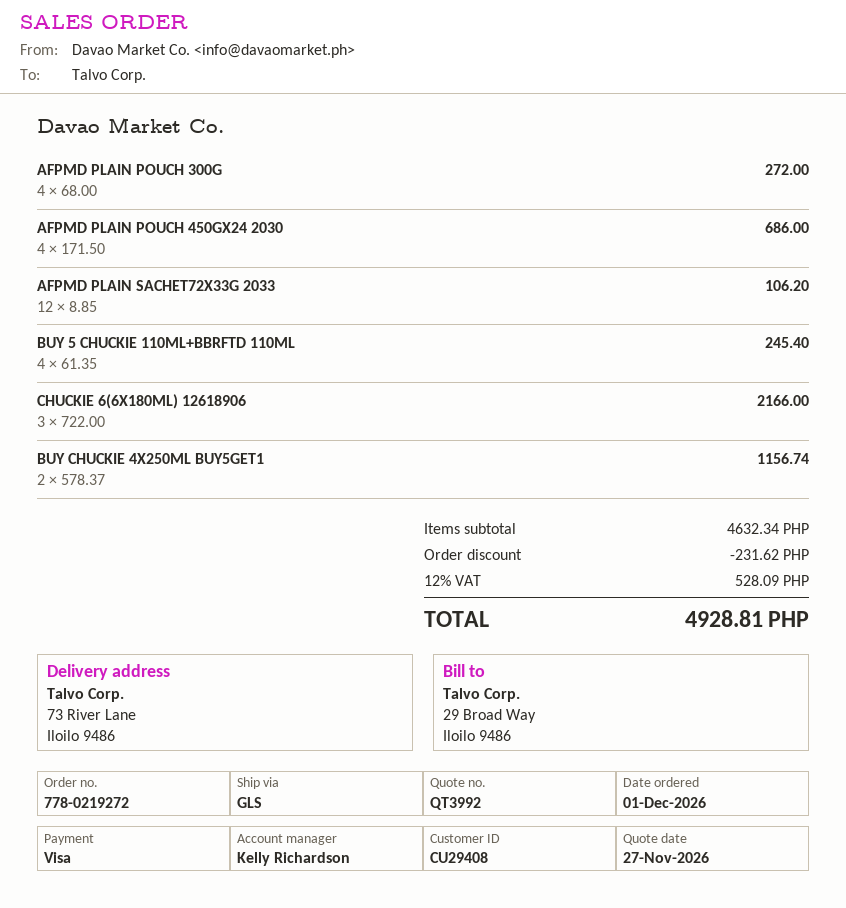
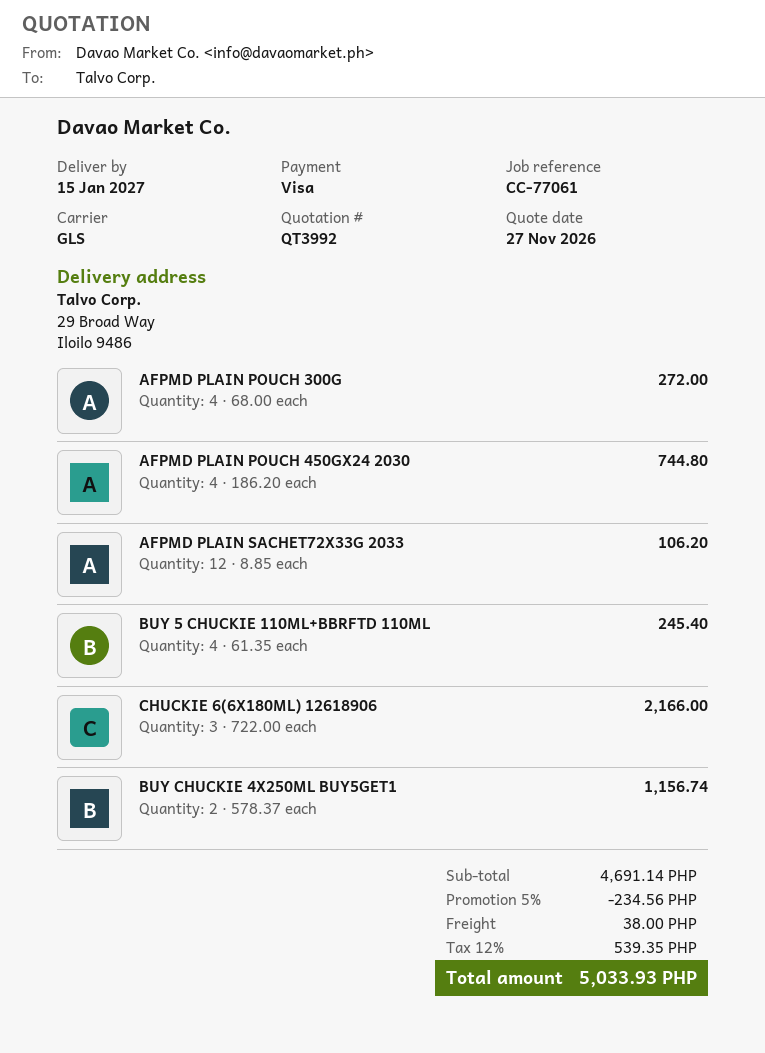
ship to: 73 River Lane, Iloilo 9486 -> 29 Broad Way, Iloilo 9486
AFPMD PLAIN POUCH 450GX24 2030: 4 x 171.50 = 686.00 -> 4 x 186.20 = 744.80
subtotal: 4632.34 -> 4691.14
discount: 231.62 -> 234.56
shipping: none -> 38.00
tax: 12% = 528.09 -> 12% = 539.35
total: 4928.81 -> 5033.93

